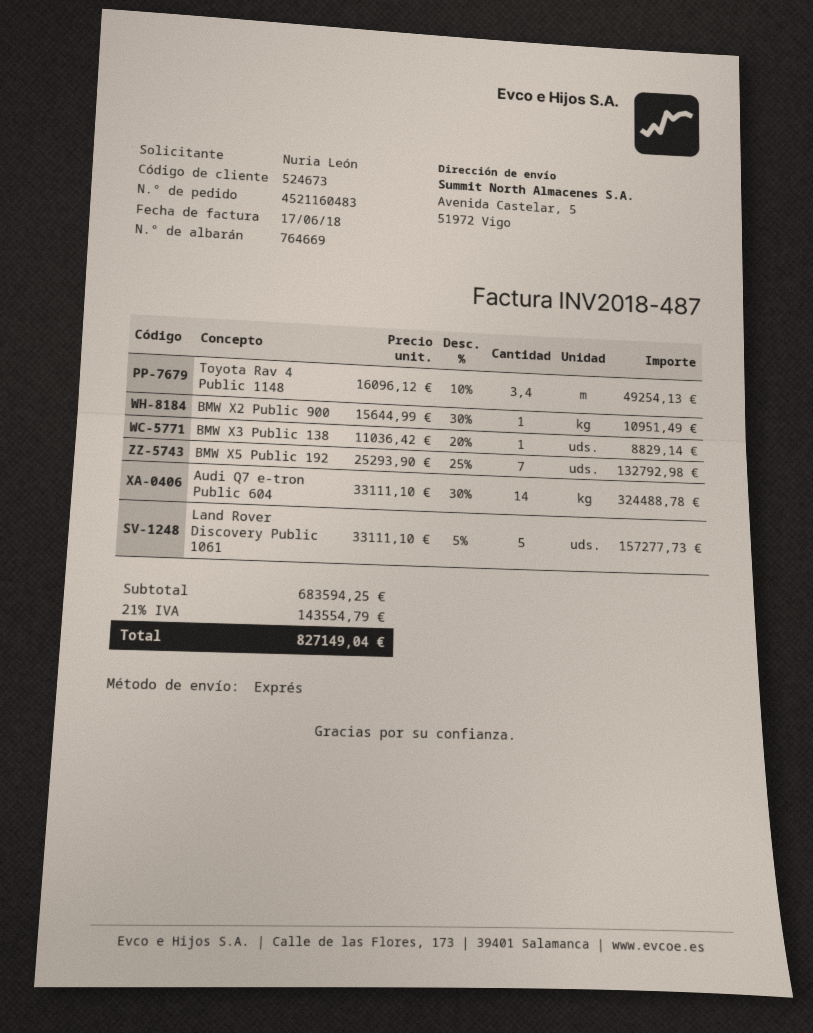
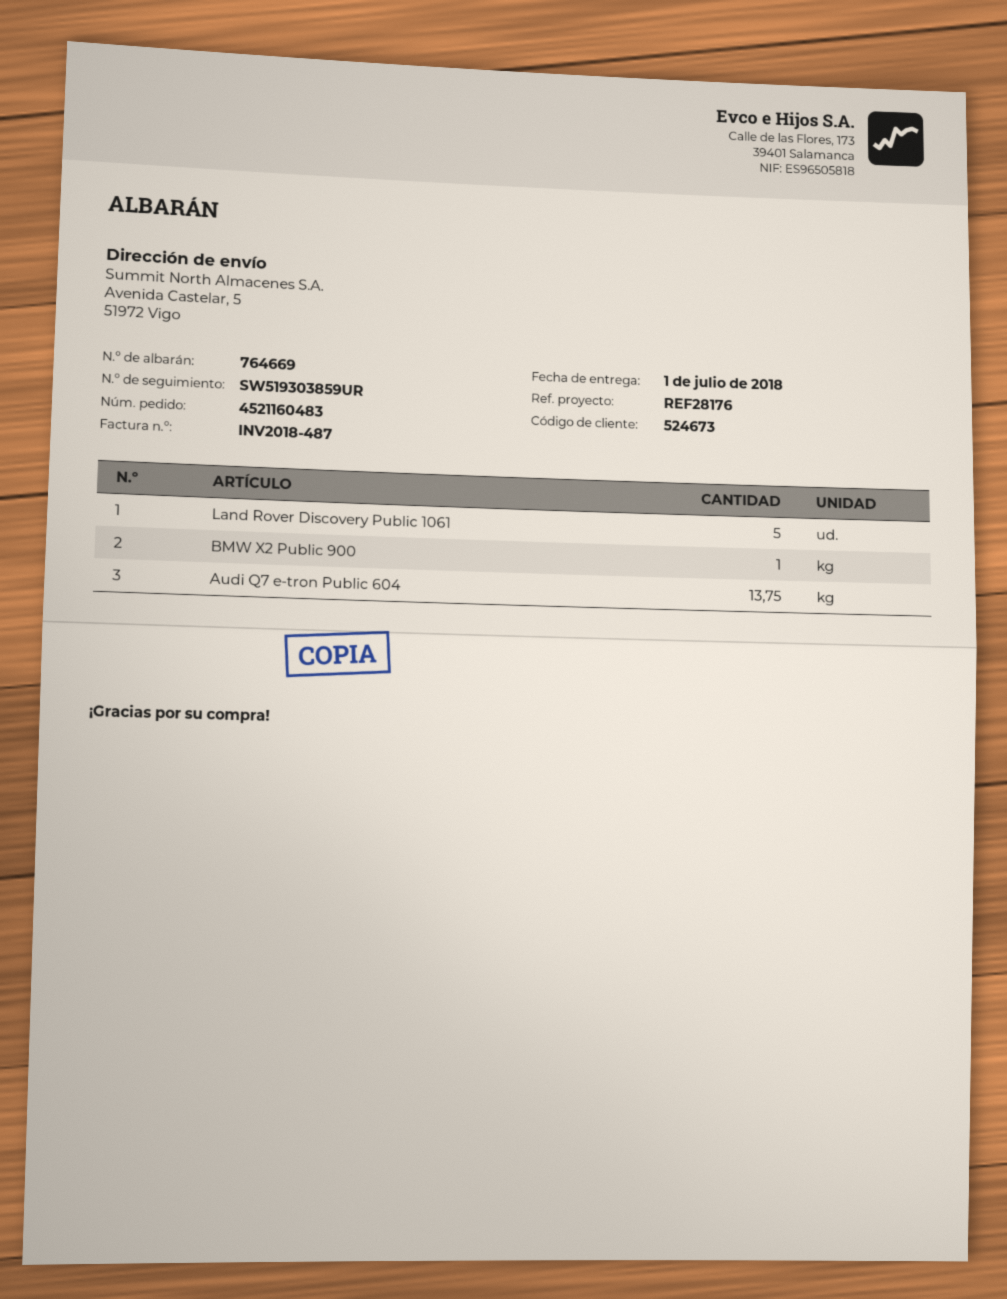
Toyota Rav 4 Public 1148: 3.4 -> none
BMW X3 Public 138: 1 -> none
BMW X5 Public 192: 7 -> none
Audi Q7 e-tron Public 604: 14 -> 13.75

